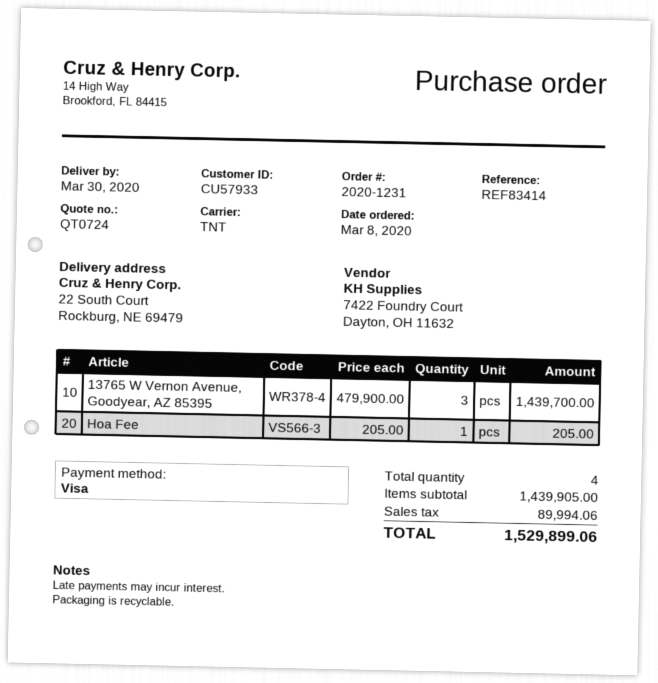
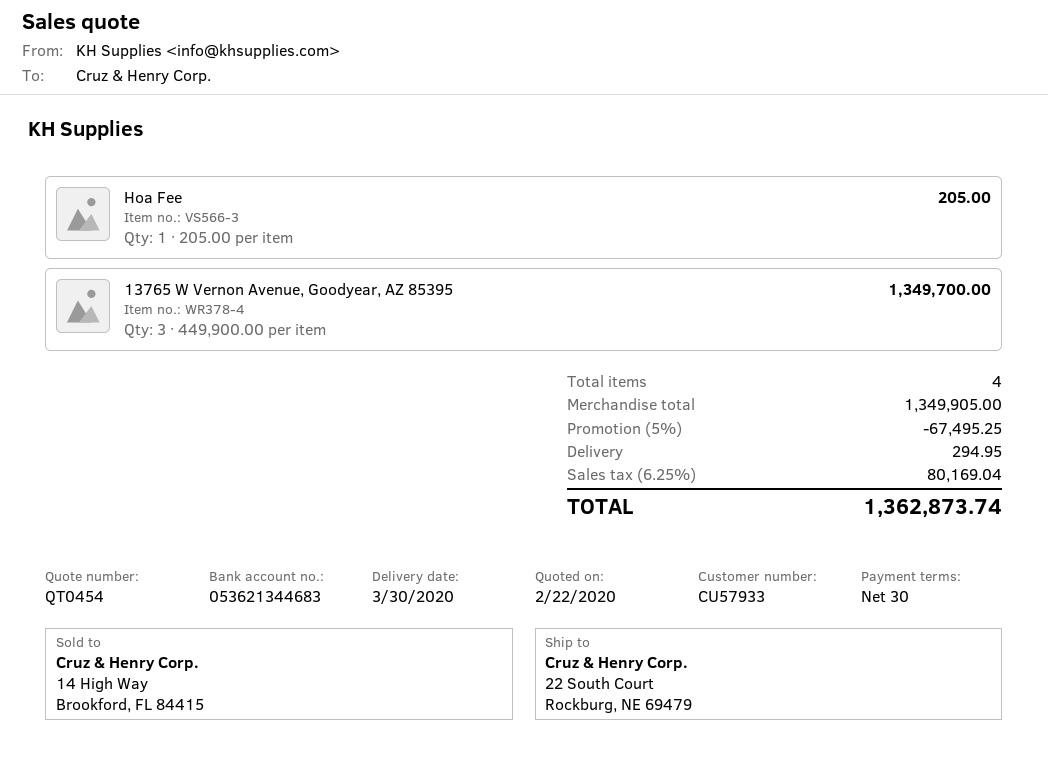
quote number: QT0724 -> QT0454
13765 W Vernon Avenue, Goodyear, AZ 85395: 3 x 479900.00 = 1439700.00 -> 3 x 449900.00 = 1349700.00
subtotal: 1439905.00 -> 1349905.00
discount: none -> 5% = 67495.25
shipping: none -> 294.95
tax: 89994.06 -> 80169.04
total: 1529899.06 -> 1362873.74

